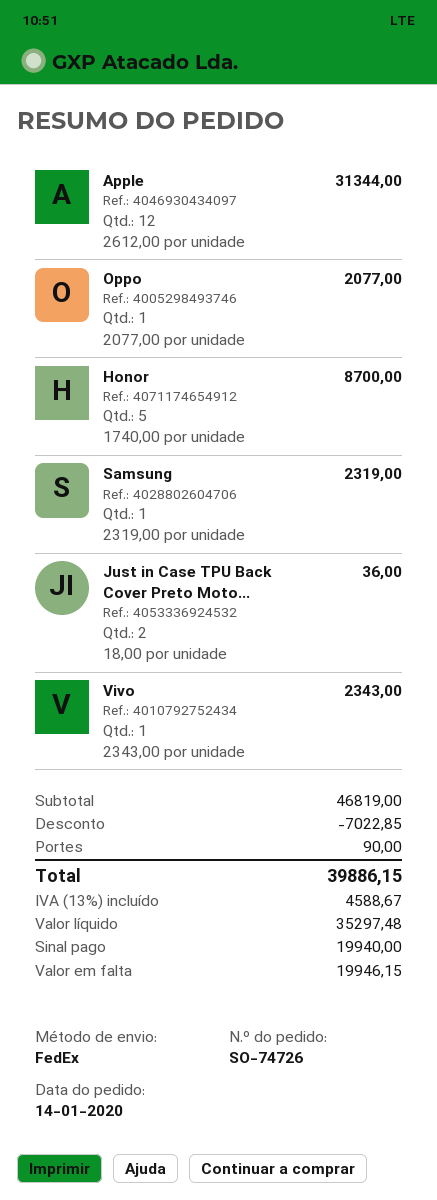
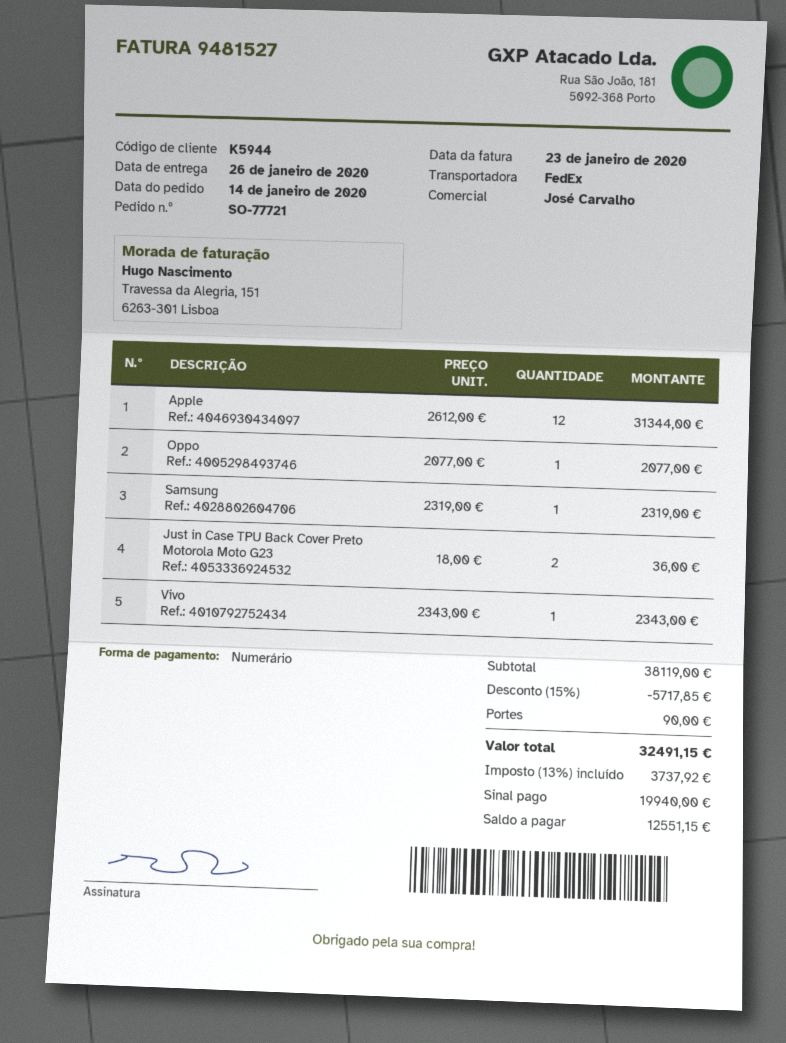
order number: SO-74726 -> SO-77721
Honor: 5 x 1740.00 = 8700.00 -> none
subtotal: 46819.00 -> 38119.00
discount: 7022.85 -> 5717.85
tax: 13% = 4588.67 -> 13% = 3737.92
total: 39886.15 -> 32491.15
balance: 19946.15 -> 12551.15

